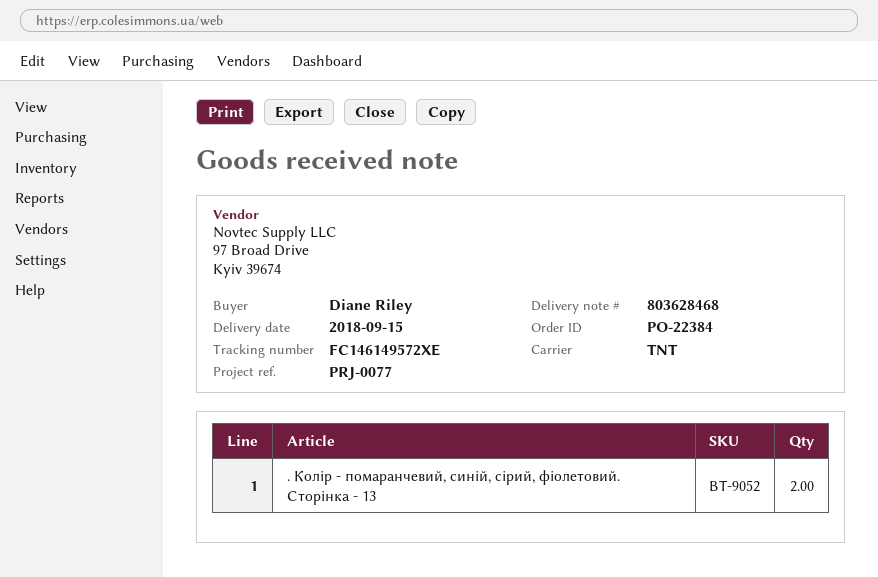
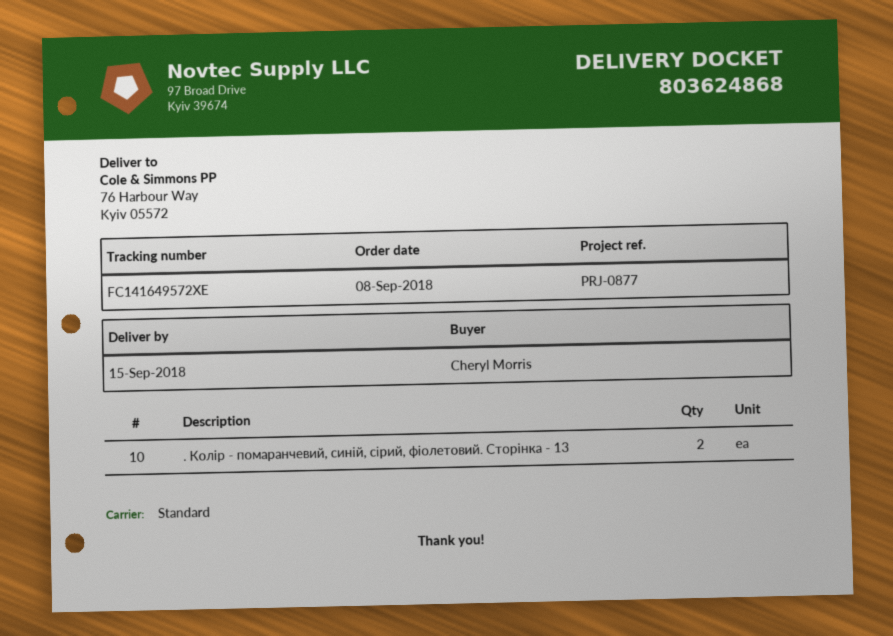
delivery note number: 803628468 -> 803624868
reference: PRJ-0077 -> PRJ-0877
ordered by: Diane Riley -> Cheryl Morris
shipping method: TNT -> standard
tracking number: FC146149572XE -> FC141649572XE

